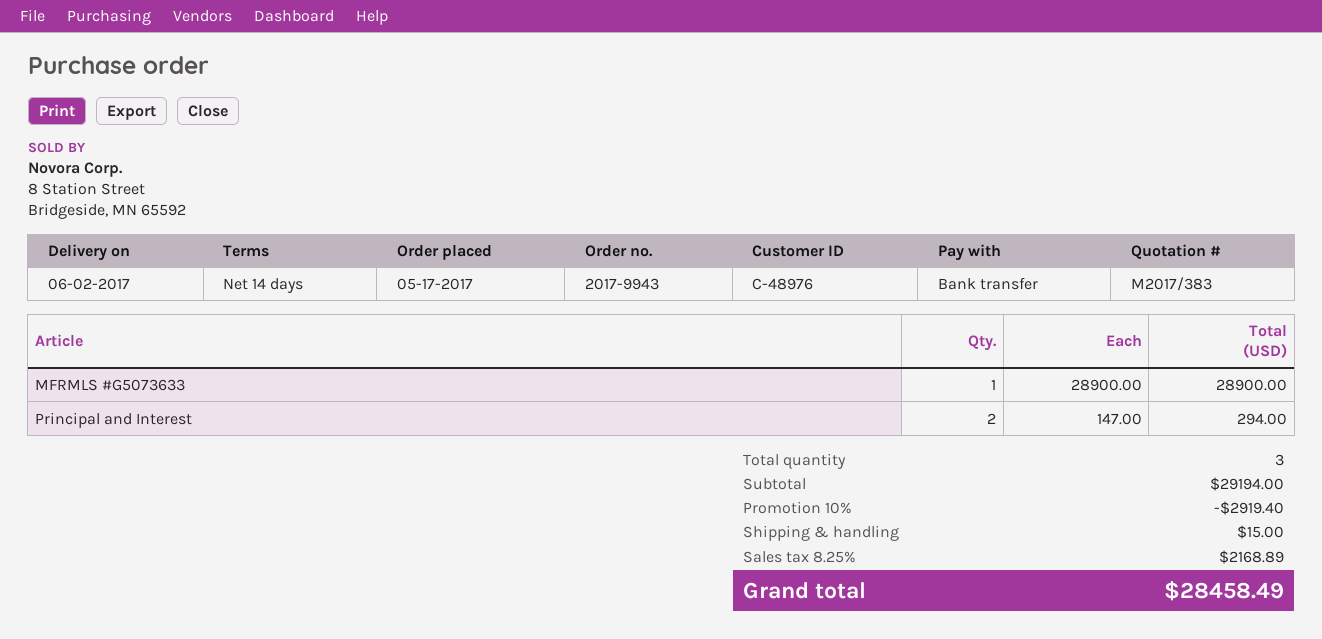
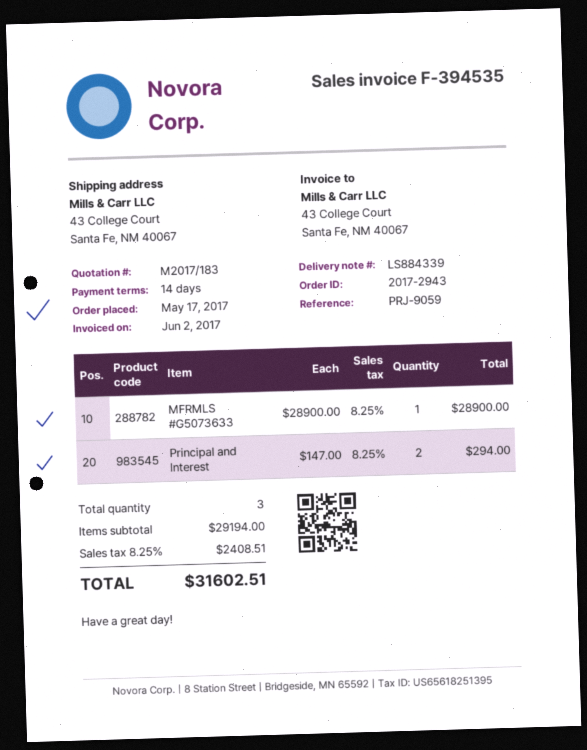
quote number: M2017/383 -> M2017/183
order number: 2017-9943 -> 2017-2943
discount: 10% = 2919.40 -> none
shipping: 15.00 -> none
tax: 8.25% = 2168.89 -> 8.25% = 2408.51
total: 28458.49 -> 31602.51

